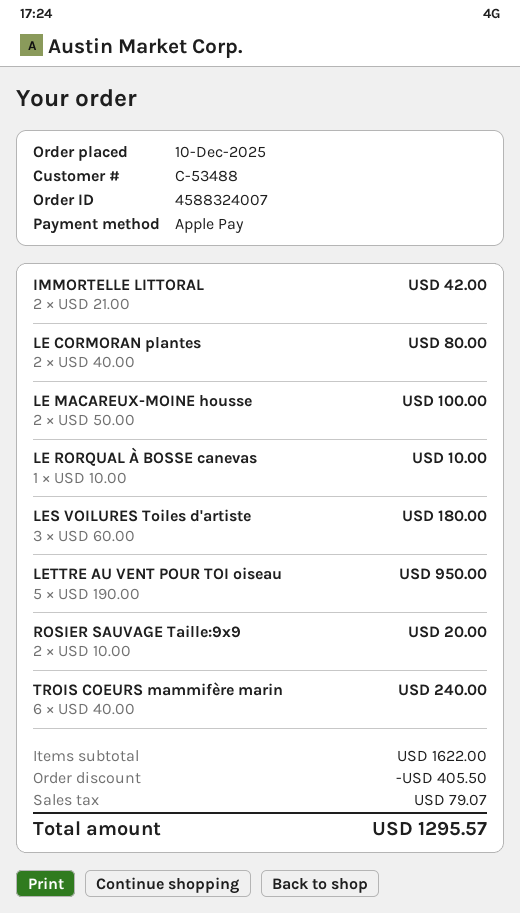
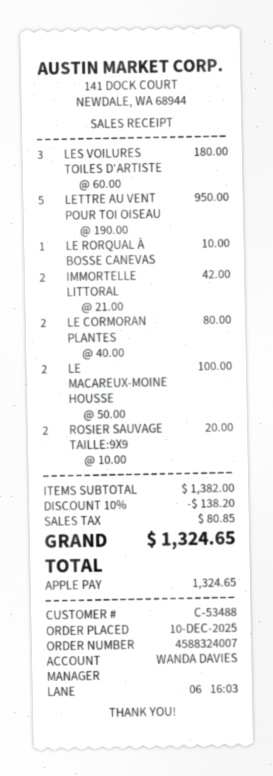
TROIS COEURS mammifère marin: 6 x 40.00 = 240.00 -> none
subtotal: 1622.00 -> 1382.00
discount: 405.50 -> 138.20
tax: 79.07 -> 80.85
total: 1295.57 -> 1324.65

